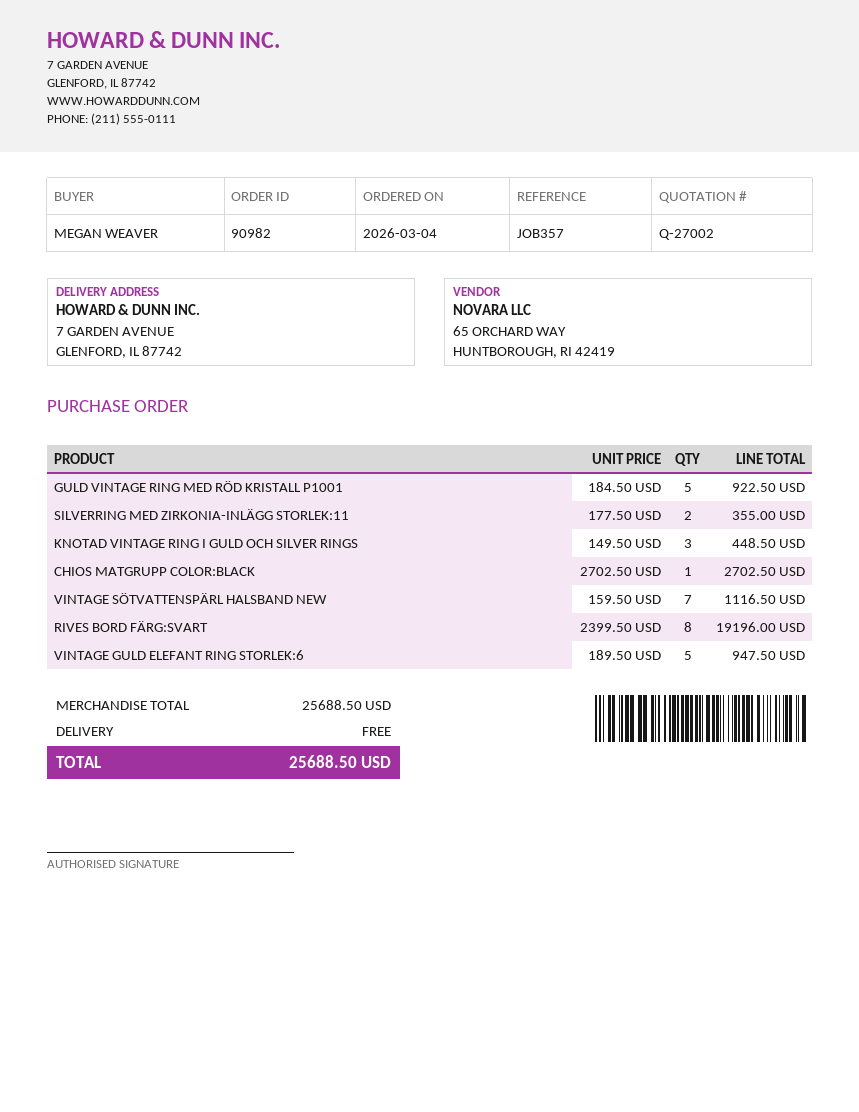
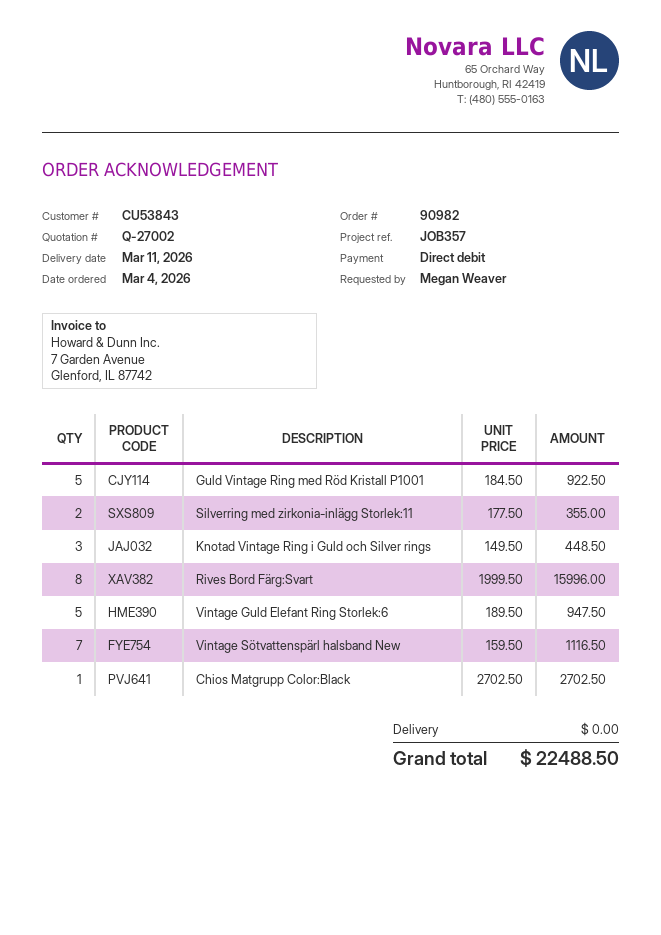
RIVES BORD FÄRG:SVART: 8 x 2399.50 = 19196.00 -> 8 x 1999.50 = 15996.00
total: 25688.50 -> 22488.50

